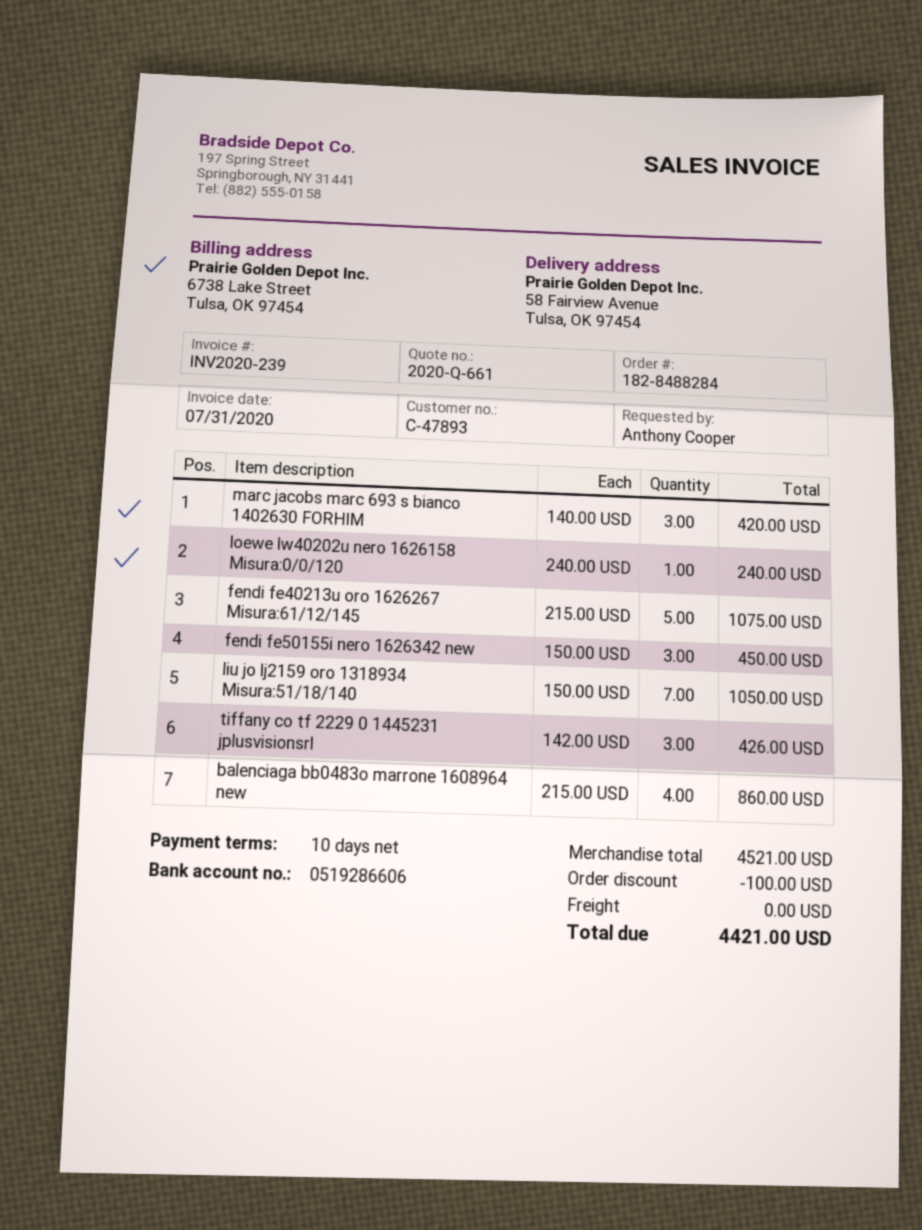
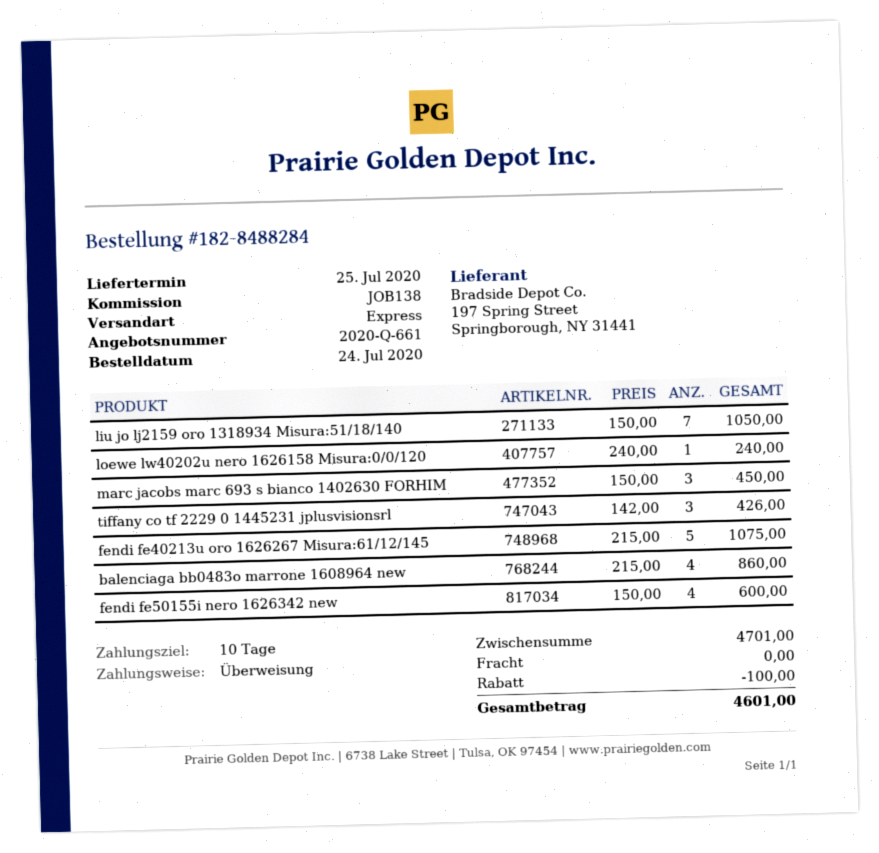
marc jacobs marc 693 s bianco 1402630 FORHIM: 3 x 140.00 = 420.00 -> 3 x 150.00 = 450.00
fendi fe50155i nero 1626342 new: 3 x 150.00 = 450.00 -> 4 x 150.00 = 600.00
subtotal: 4521.00 -> 4701.00
total: 4421.00 -> 4601.00

